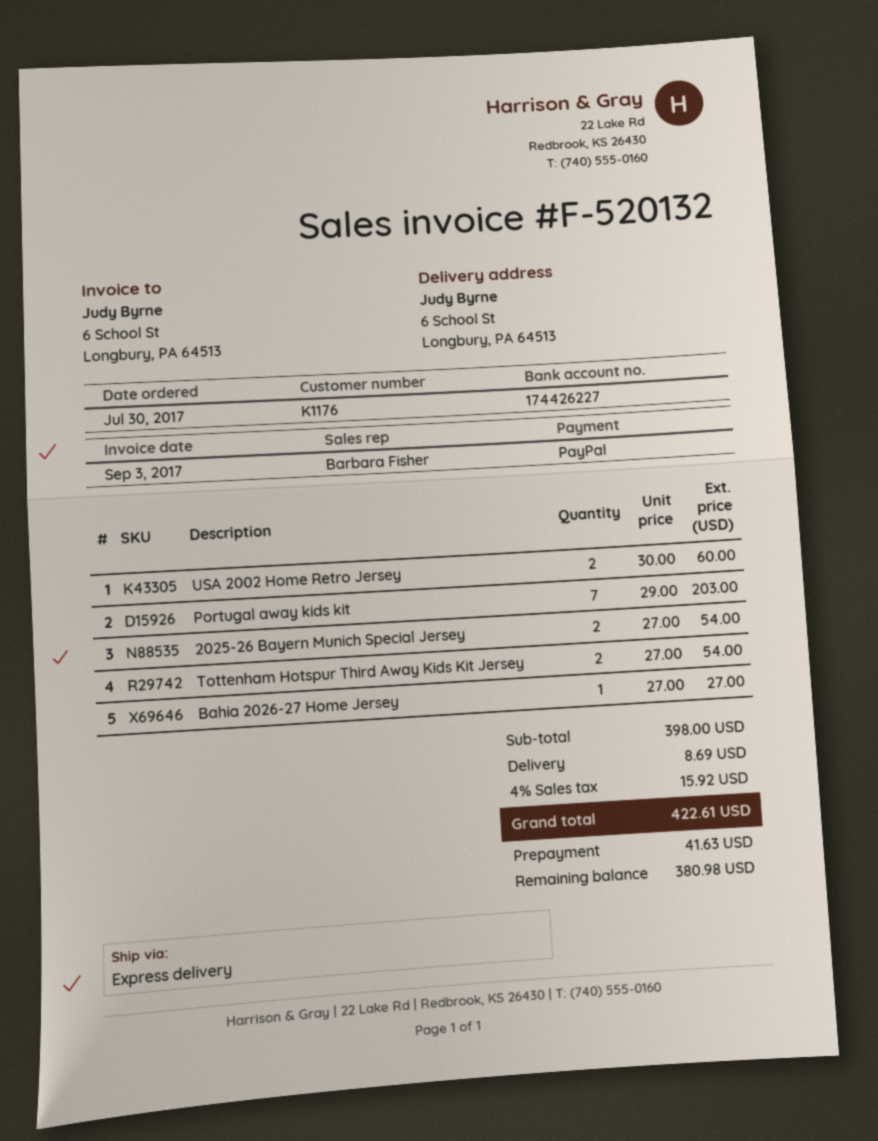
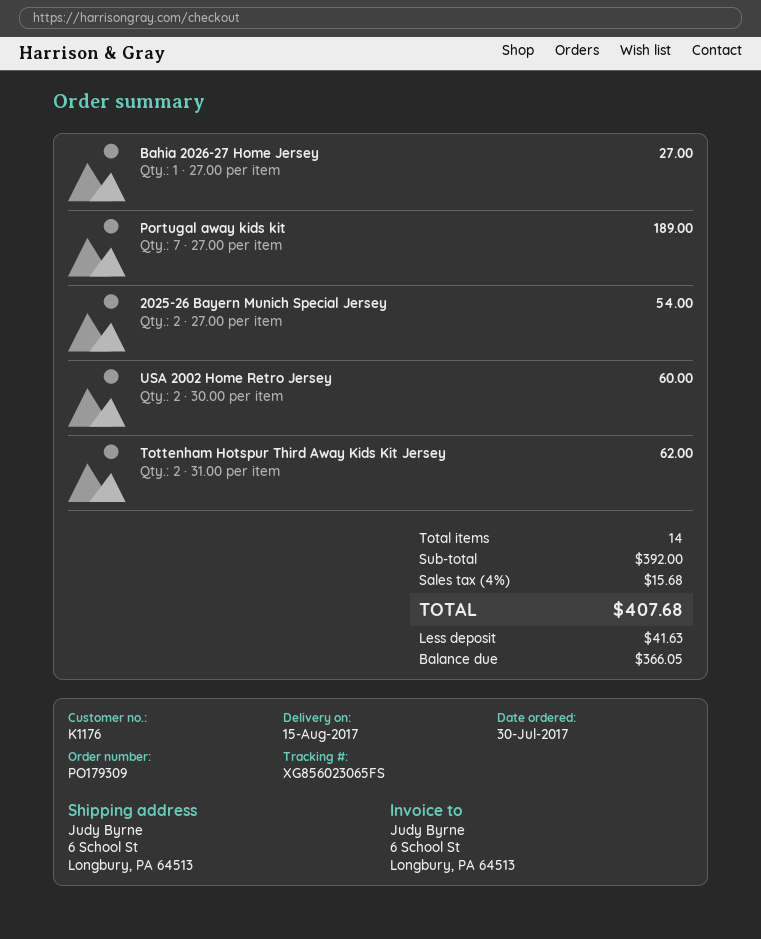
Portugal away kids kit: 7 x 29.00 = 203.00 -> 7 x 27.00 = 189.00
Tottenham Hotspur Third Away Kids Kit Jersey: 2 x 27.00 = 54.00 -> 2 x 31.00 = 62.00
subtotal: 398.00 -> 392.00
shipping: 8.69 -> none
tax: 4% = 15.92 -> 4% = 15.68
total: 422.61 -> 407.68
balance: 380.98 -> 366.05

